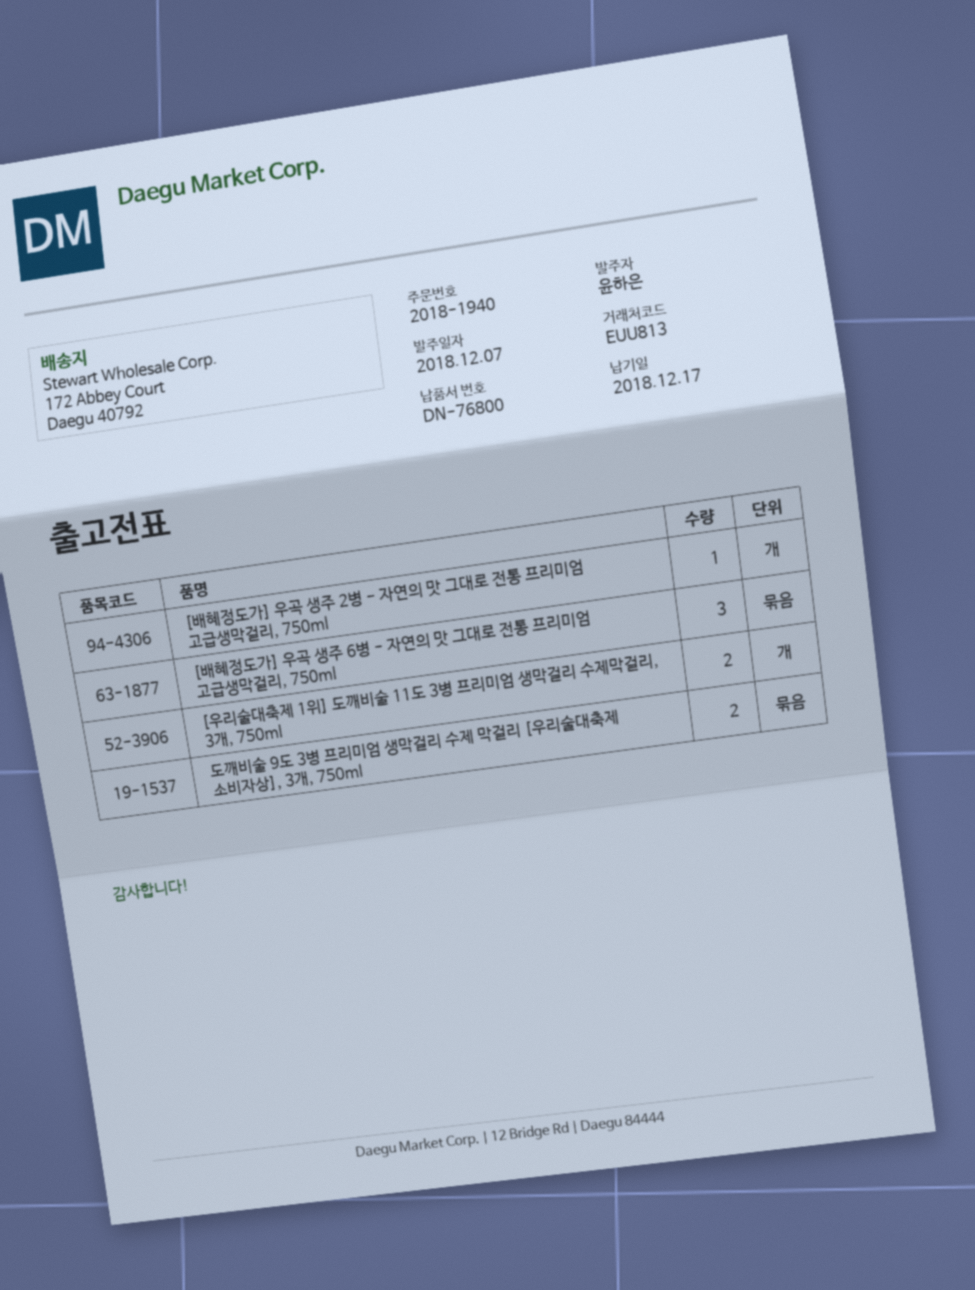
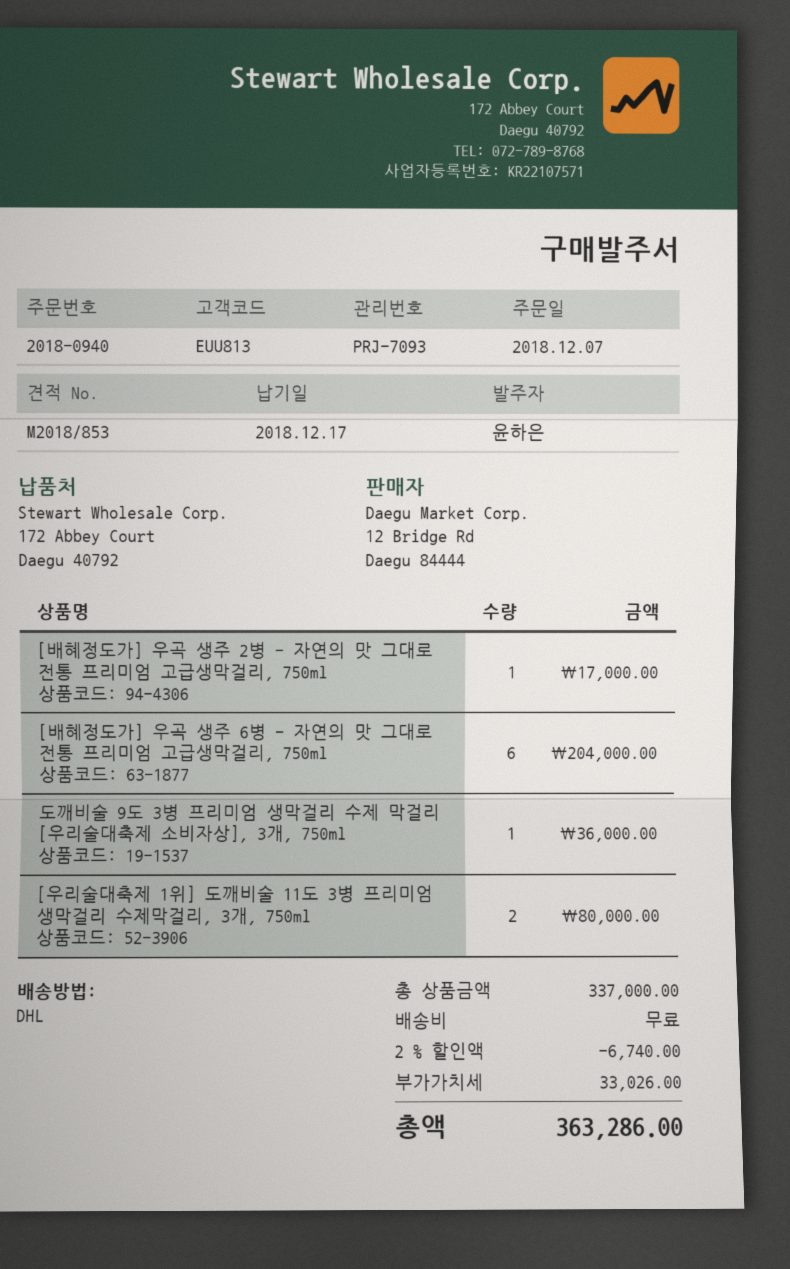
order number: 2018-1940 -> 2018-0940
[배혜정도가] 우곡 생주 6병 - 자연의 맛 그대로 전통 프리미엄 고급생막걸리, 750ml: 3 -> 6
도깨비술 9도 3병 프리미엄 생막걸리 수제 막걸리 [우리술대축제 소비자상], 3개, 750ml: 2 -> 1

